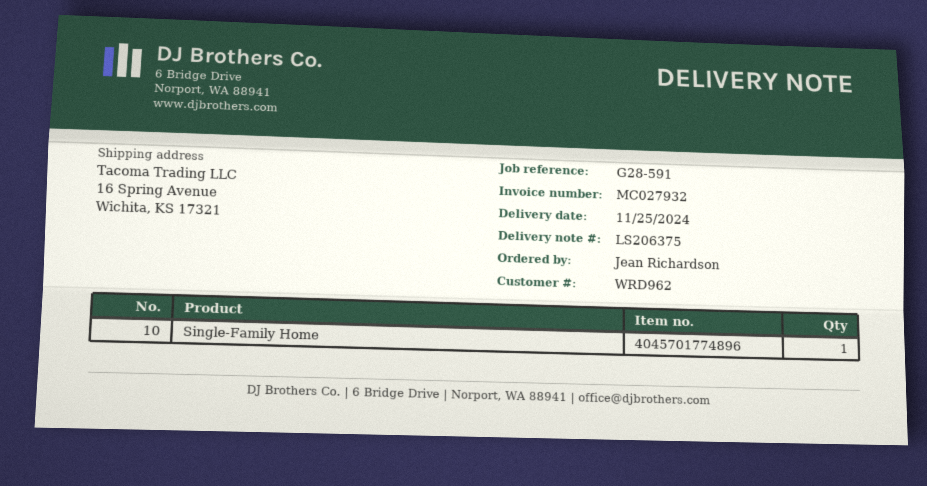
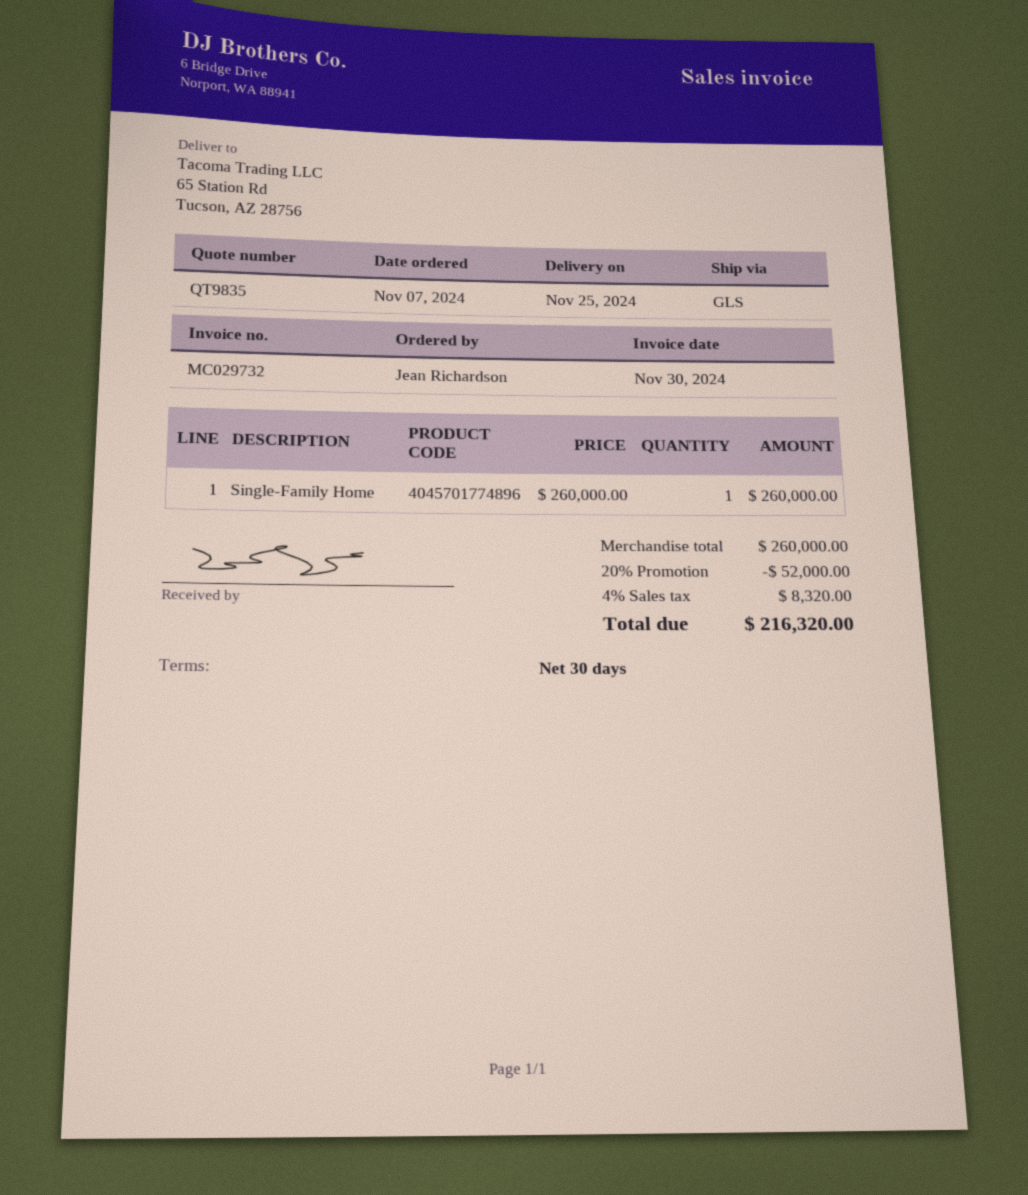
invoice number: MC027932 -> MC029732
ship to: 16 Spring Avenue, Wichita, KS 17321 -> 65 Station Rd, Tucson, AZ 28756

